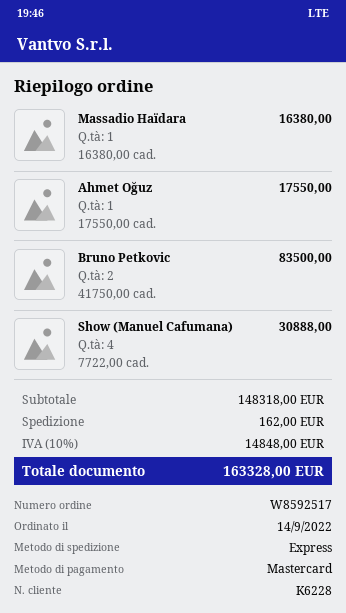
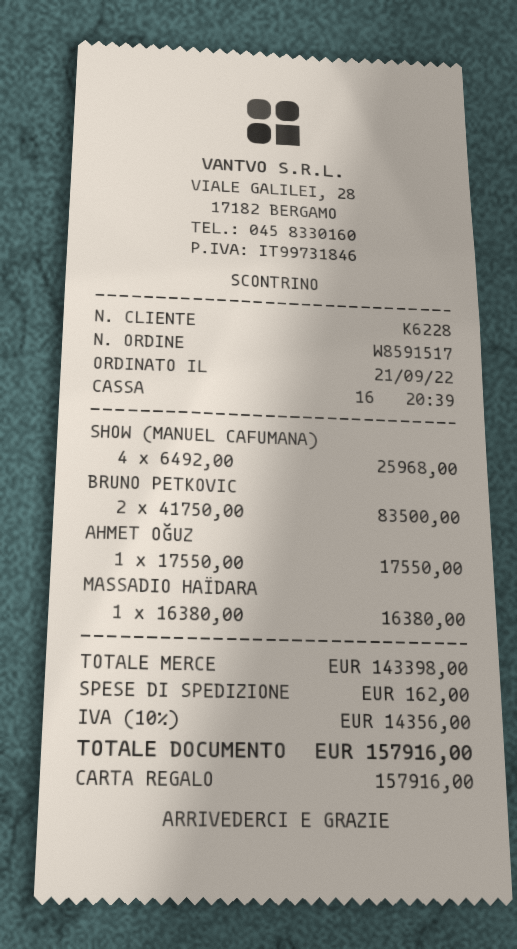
order number: W8592517 -> W8591517
order date: 2022-09-14 -> 2022-09-21
payment method: Mastercard -> gift card
Show (Manuel Cafumana): 4 x 7722.00 = 30888.00 -> 4 x 6492.00 = 25968.00
subtotal: 148318.00 -> 143398.00
tax: 10% = 14848.00 -> 10% = 14356.00
total: 163328.00 -> 157916.00

